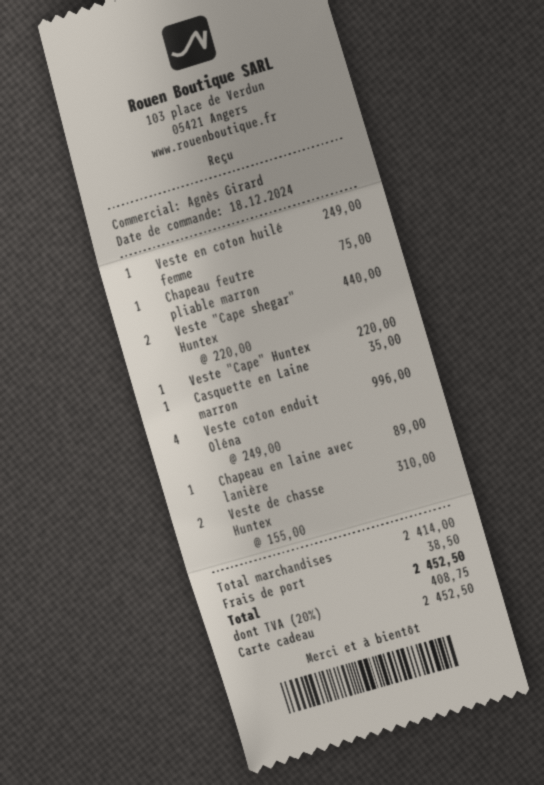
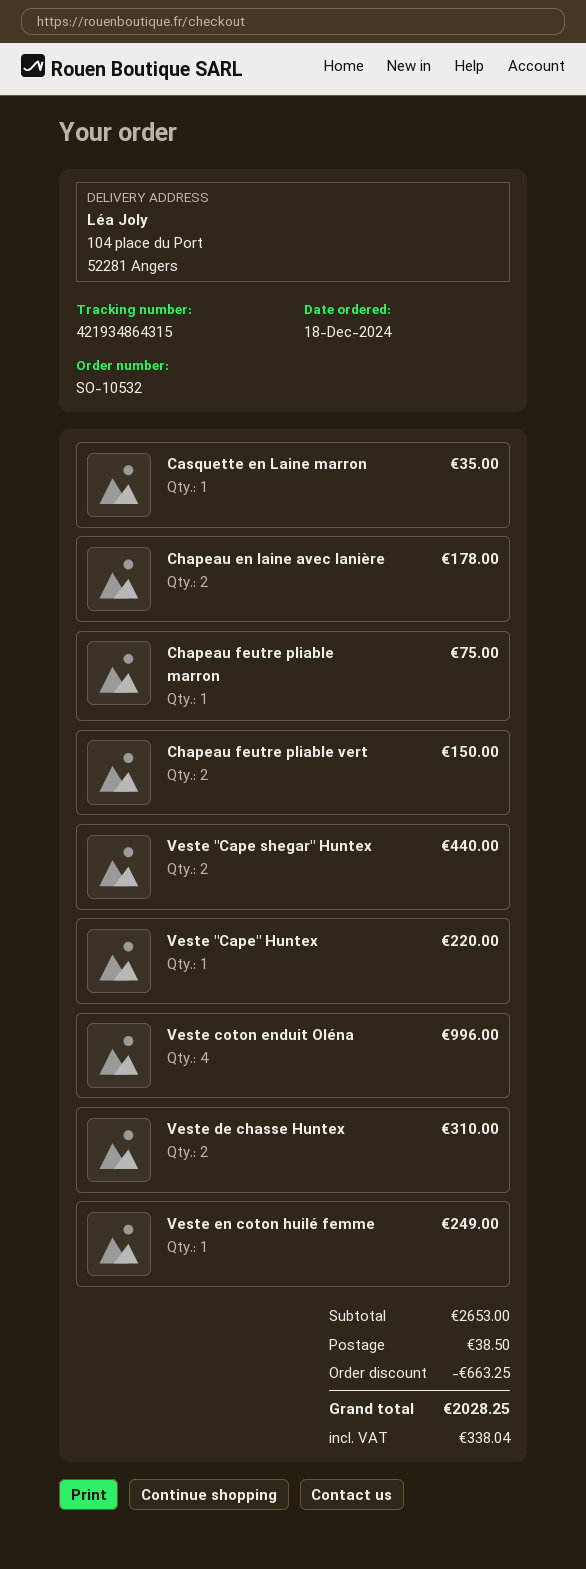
Chapeau en laine avec lanière: 1 for 89.00 -> 2 for 178.00
Chapeau feutre pliable vert: none -> 2 for 150.00
subtotal: 2414.00 -> 2653.00
discount: none -> 663.25
tax: 408.75 -> 338.04
total: 2452.50 -> 2028.25

